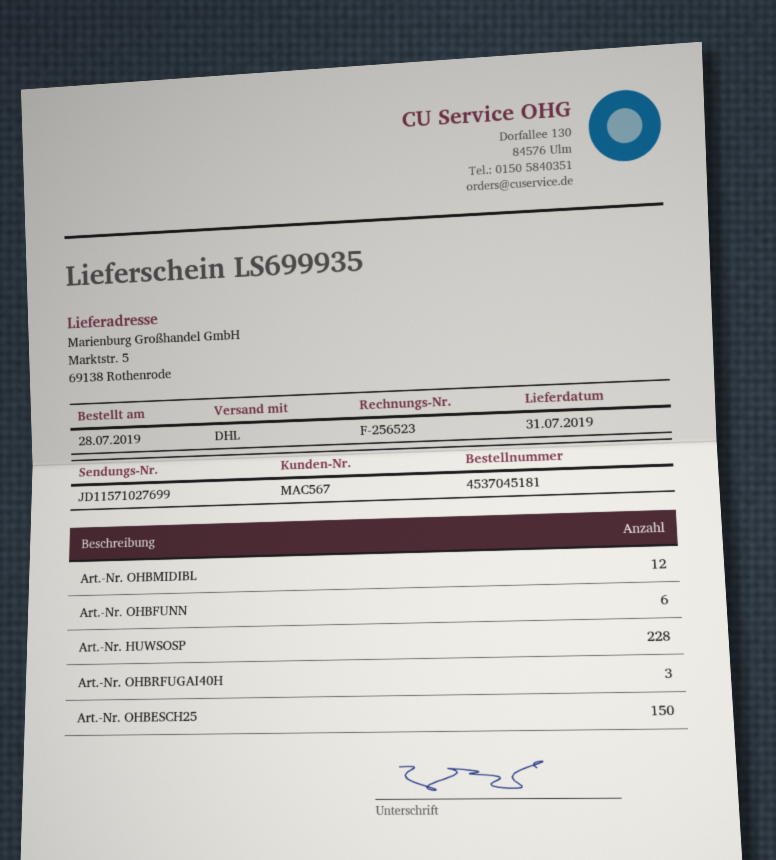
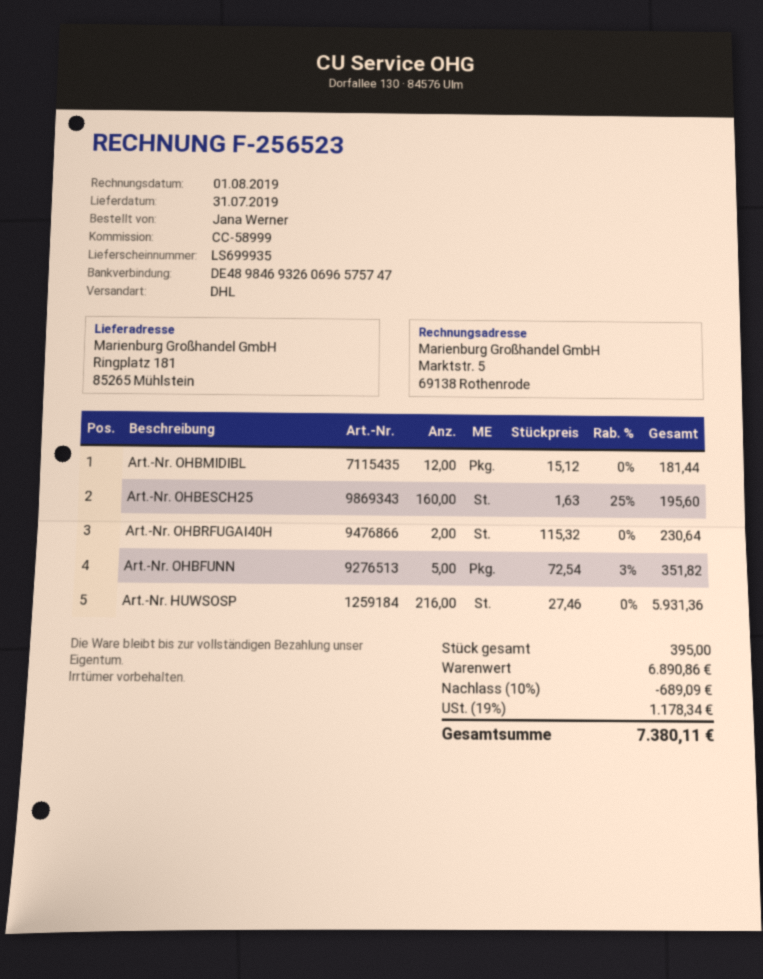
ship to: Marktstr. 5, 69138 Rothenrode -> Ringplatz 181, 85265 Mühlstein
Art.-Nr. OHBFUNN: 6 -> 5
Art.-Nr. HUWSOSP: 228 -> 216
Art.-Nr. OHBRFUGAI40H: 3 -> 2
Art.-Nr. OHBESCH25: 150 -> 160

